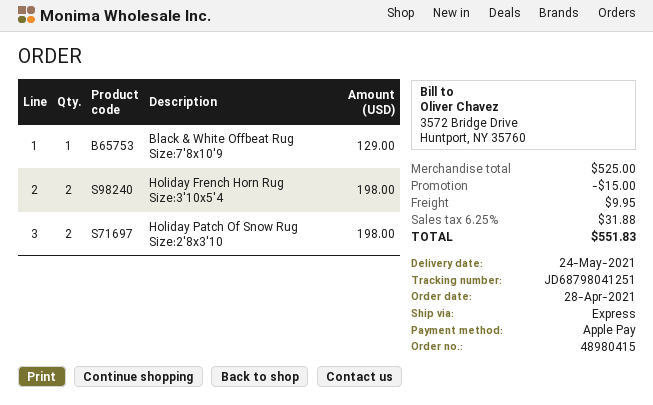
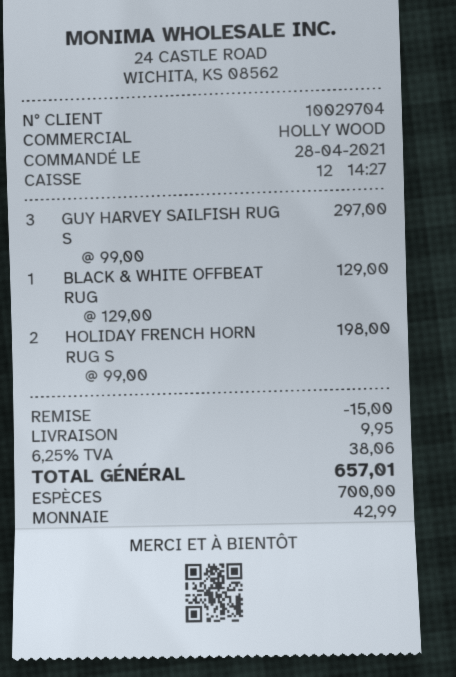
payment method: Apple Pay -> cash
Holiday Patch Of Snow Rug Size:2'8x3'10: 2 for 198.00 -> none
GUY HARVEY SAILFISH RUG S: none -> 3 for 297.00
tax: 6.25% = 31.88 -> 6.25% = 38.06
total: 551.83 -> 657.01

